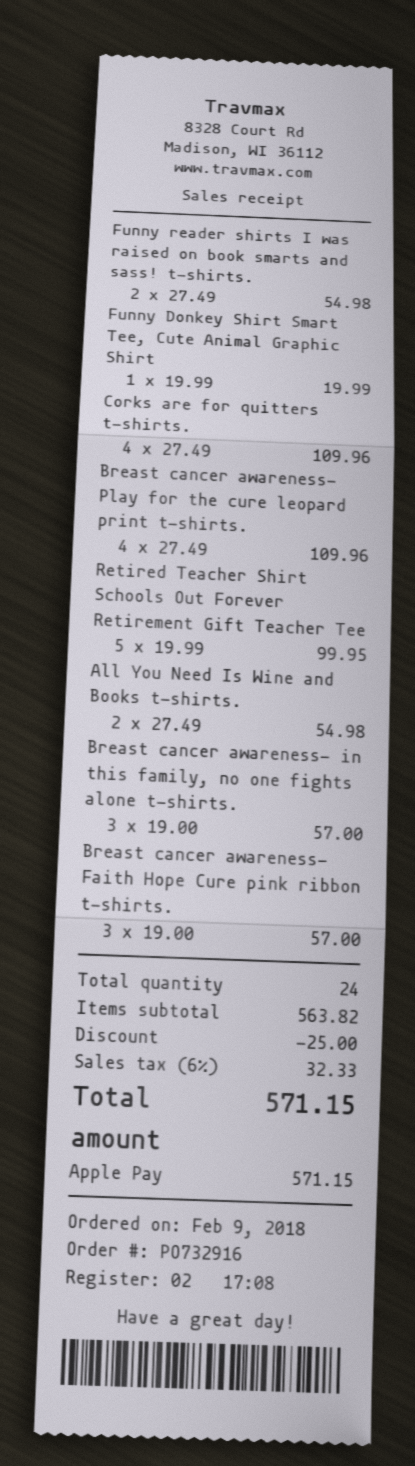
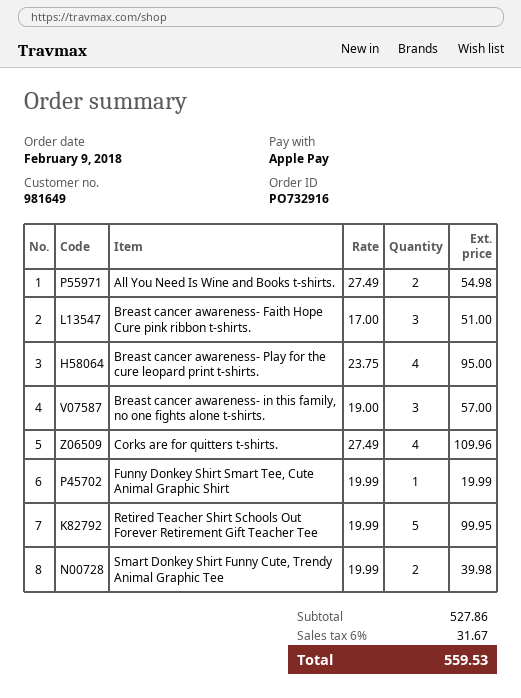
Funny reader shirts I was raised on book smarts and sass! t-shirts.: 2 x 27.49 = 54.98 -> none
Breast cancer awareness- Play for the cure leopard print t-shirts.: 4 x 27.49 = 109.96 -> 4 x 23.75 = 95.00
Breast cancer awareness- Faith Hope Cure pink ribbon t-shirts.: 3 x 19.00 = 57.00 -> 3 x 17.00 = 51.00
Smart Donkey Shirt Funny Cute, Trendy Animal Graphic Tee: none -> 2 x 19.99 = 39.98
subtotal: 563.82 -> 527.86
discount: 25.00 -> none
tax: 6% = 32.33 -> 6% = 31.67
total: 571.15 -> 559.53

